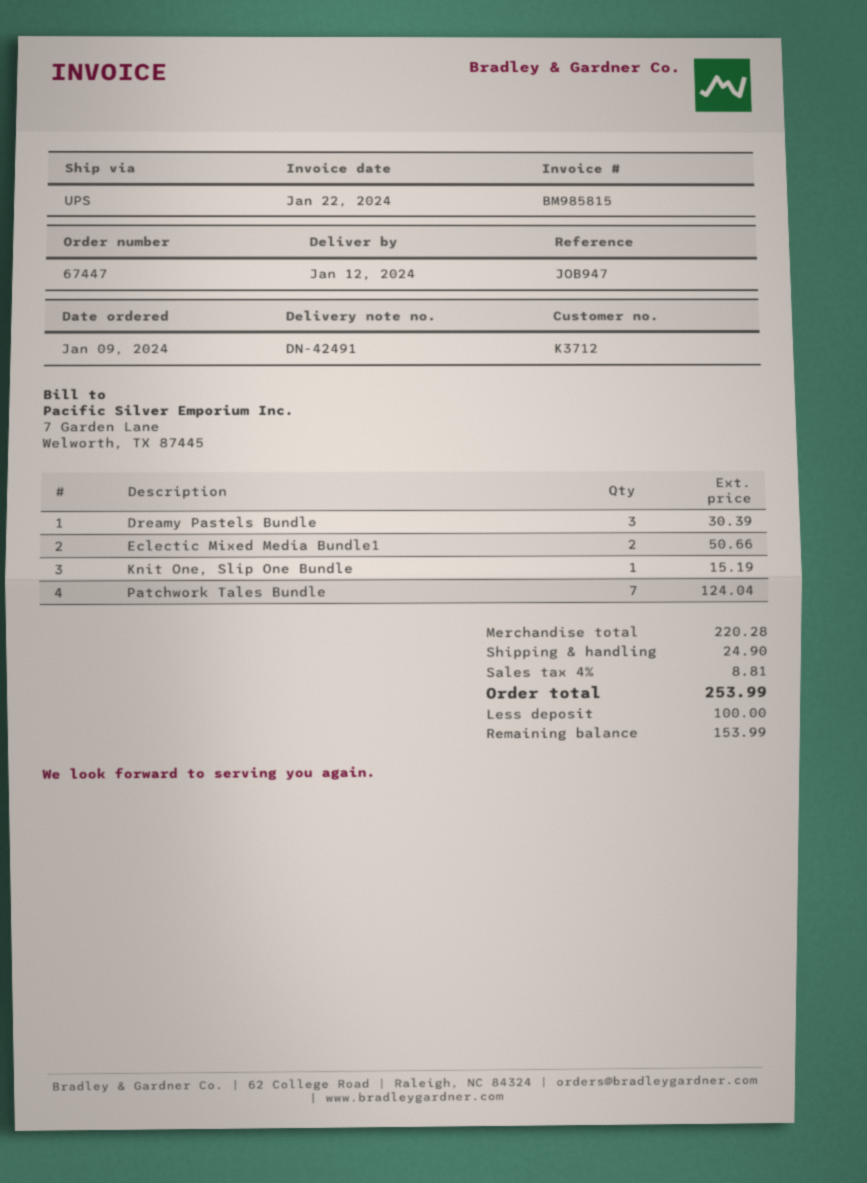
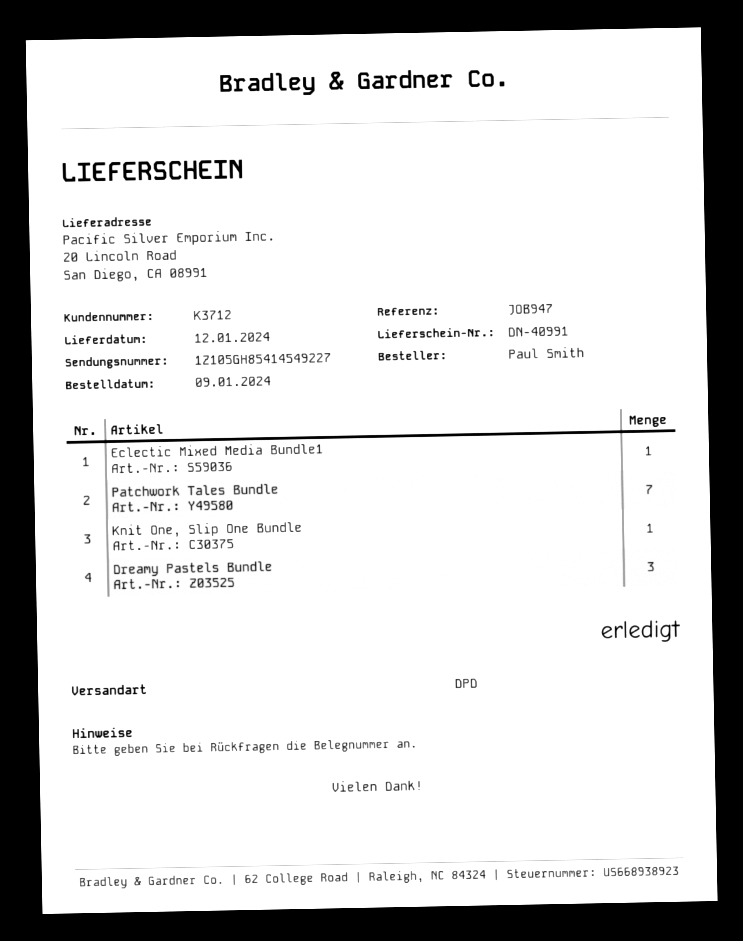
delivery note number: DN-42491 -> DN-40991
shipping method: UPS -> DPD
Eclectic Mixed Media Bundle1: 2 -> 1

